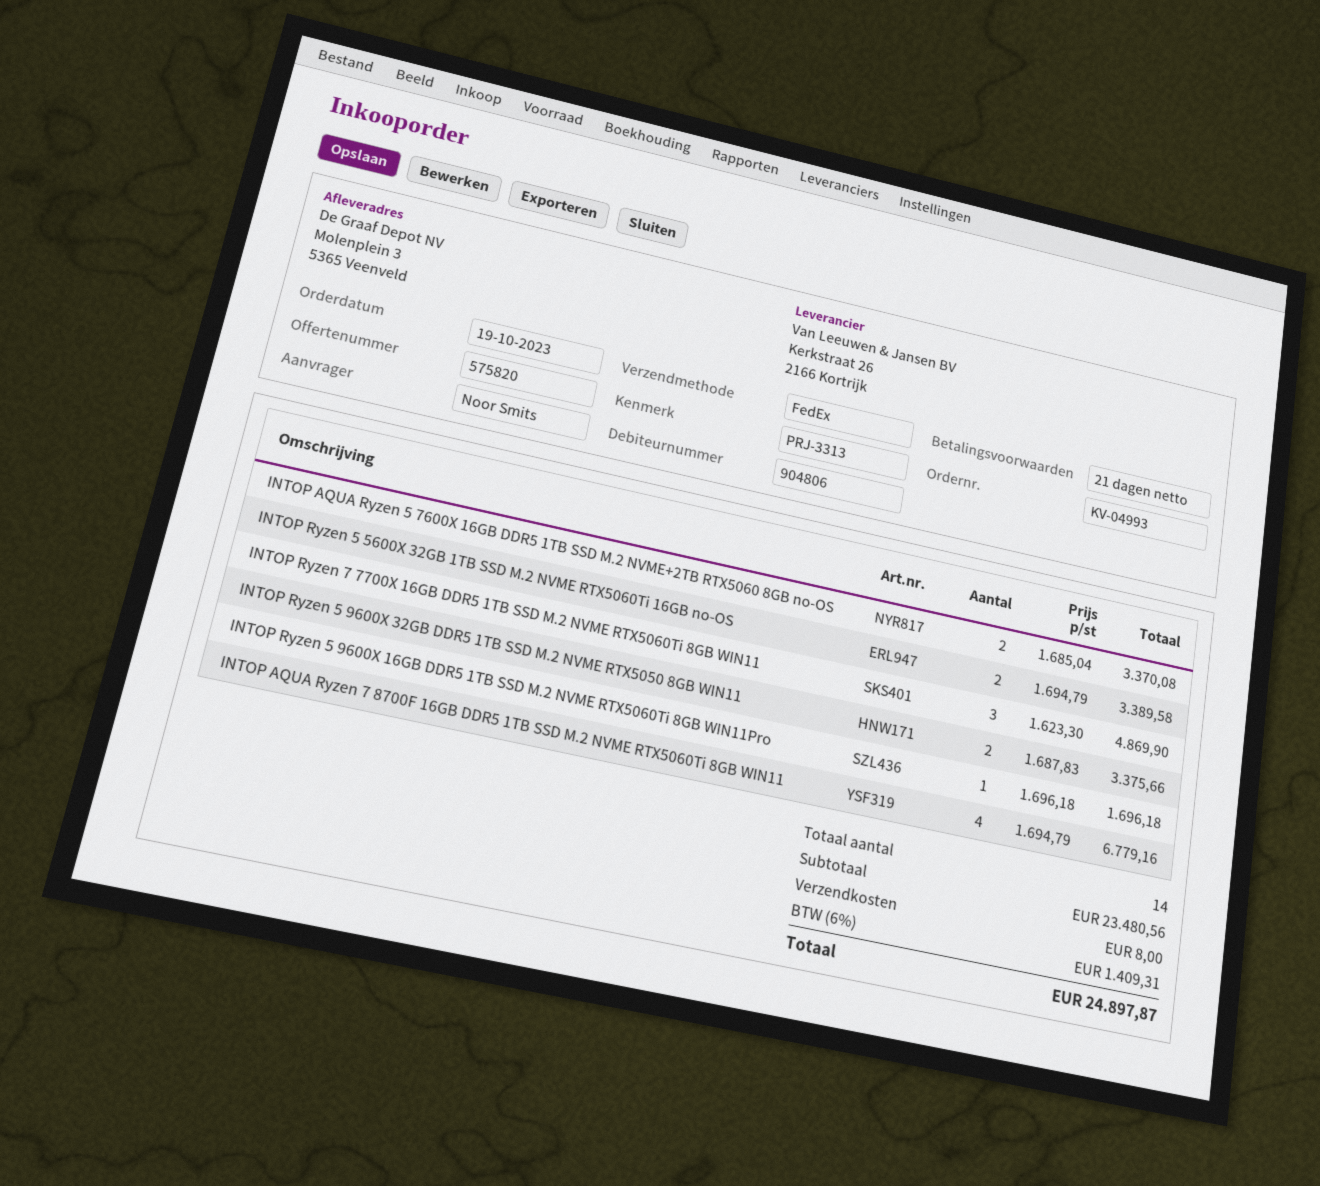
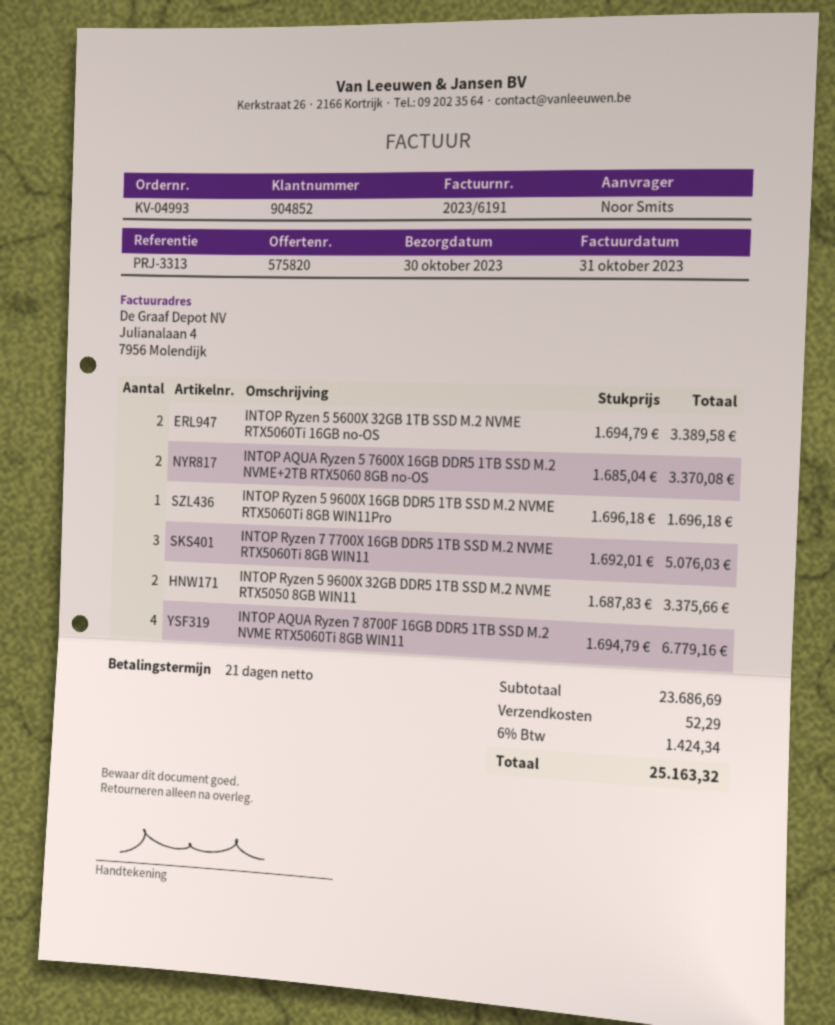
customer number: 904806 -> 904852
INTOP Ryzen 7 7700X 16GB DDR5 1TB SSD M.2 NVME RTX5060Ti 8GB WIN11: 3 x 1623.30 = 4869.90 -> 3 x 1692.01 = 5076.03
subtotal: 23480.56 -> 23686.69
shipping: 8.00 -> 52.29
tax: 6% = 1409.31 -> 6% = 1424.34
total: 24897.87 -> 25163.32

